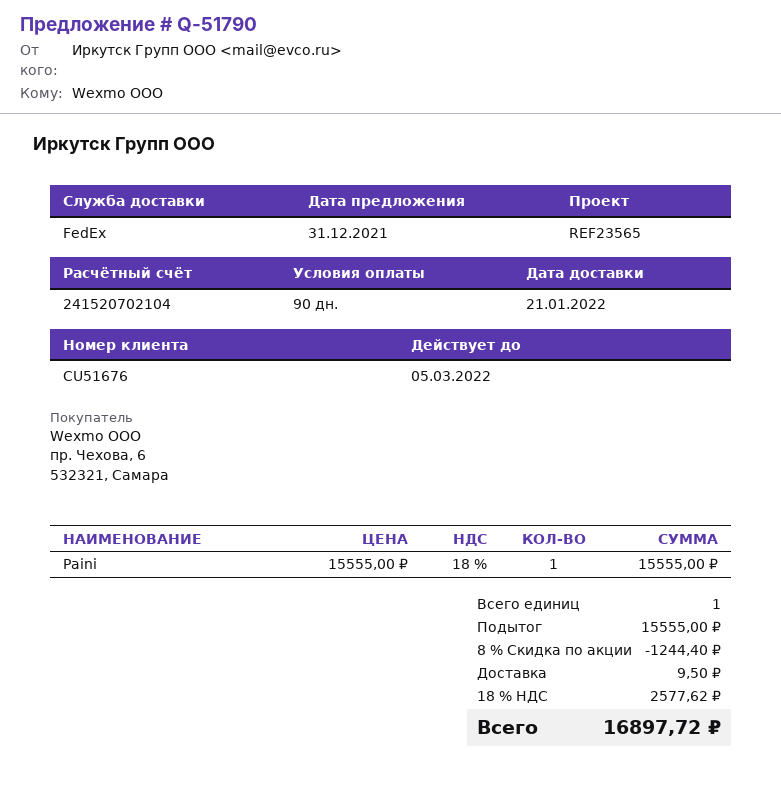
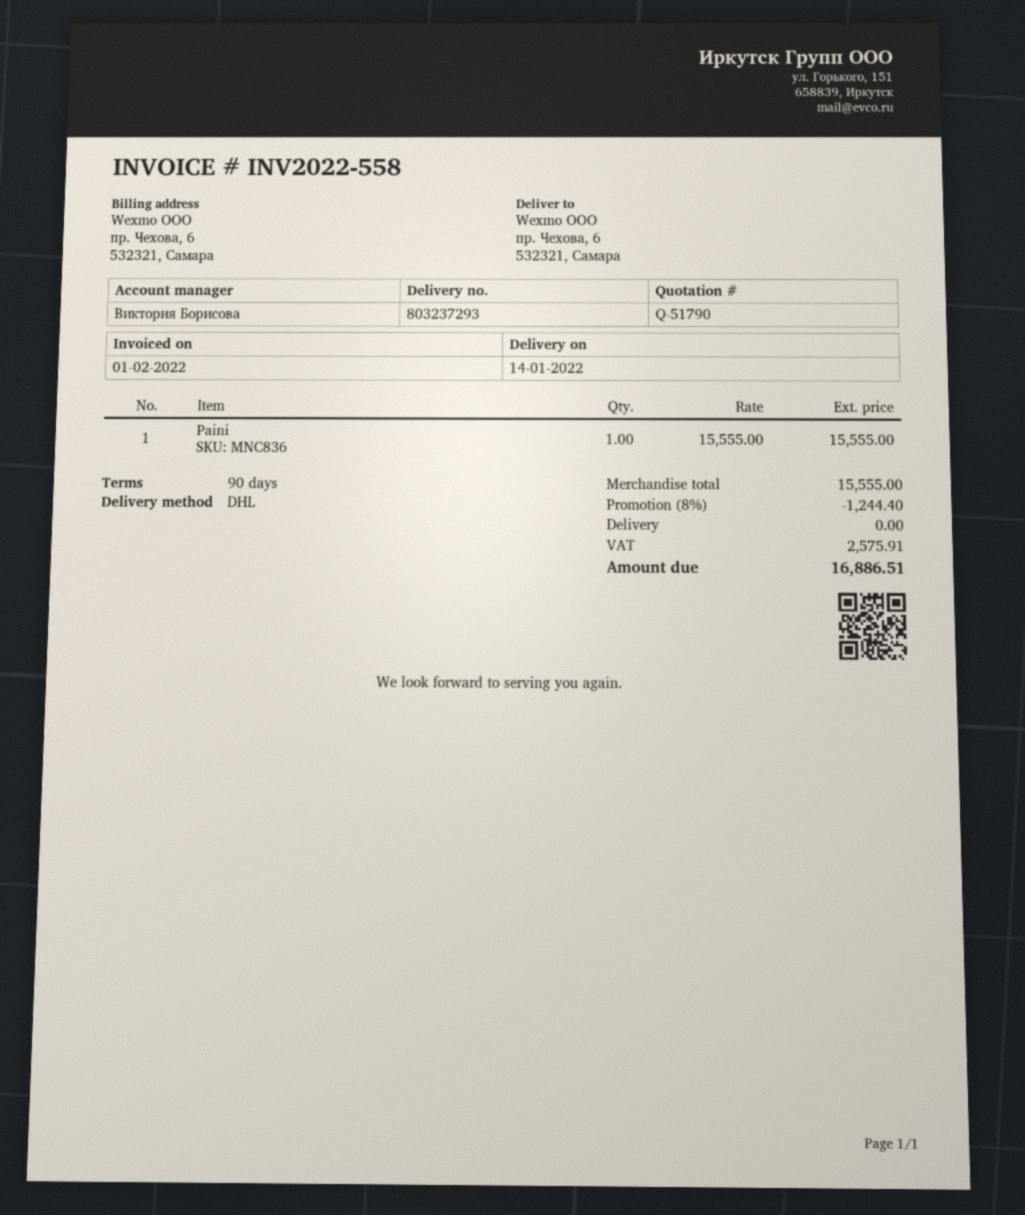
delivery date: 2022-01-21 -> 2022-01-14
shipping method: FedEx -> DHL
shipping: 9.50 -> 0.00
tax: 2577.62 -> 2575.91
total: 16897.72 -> 16886.51

